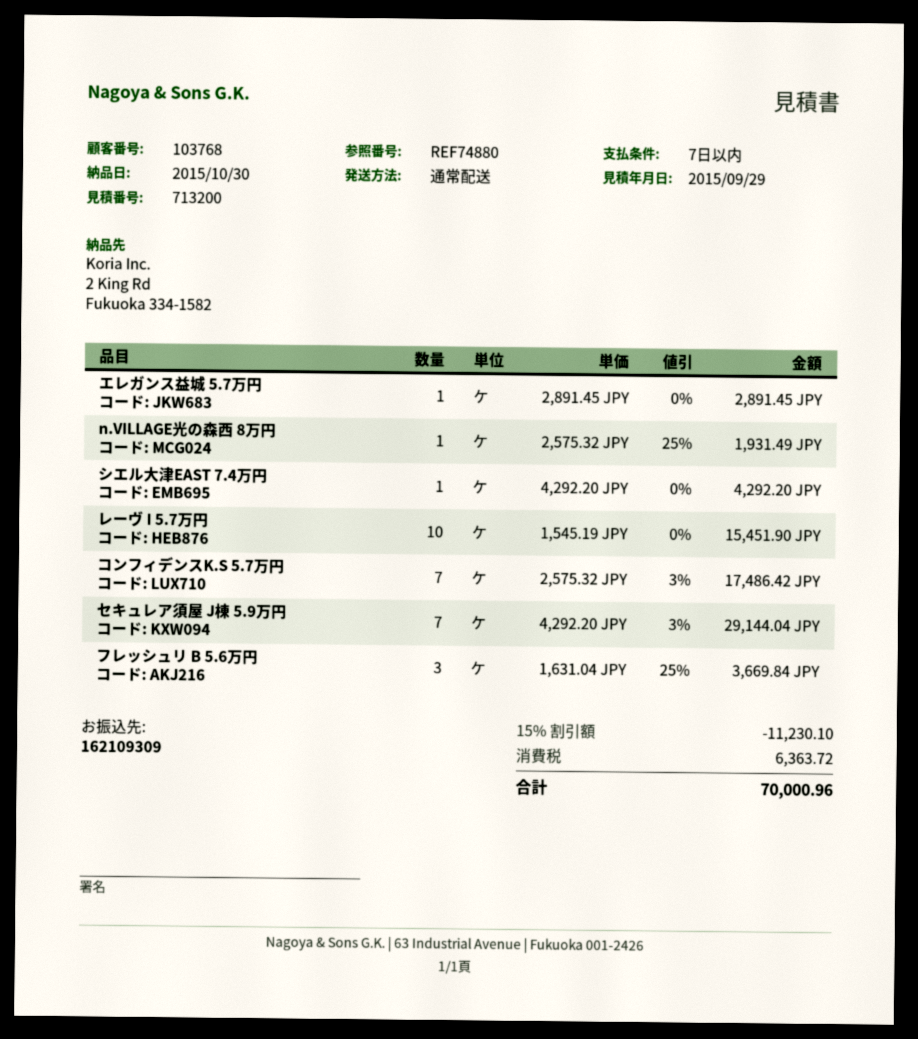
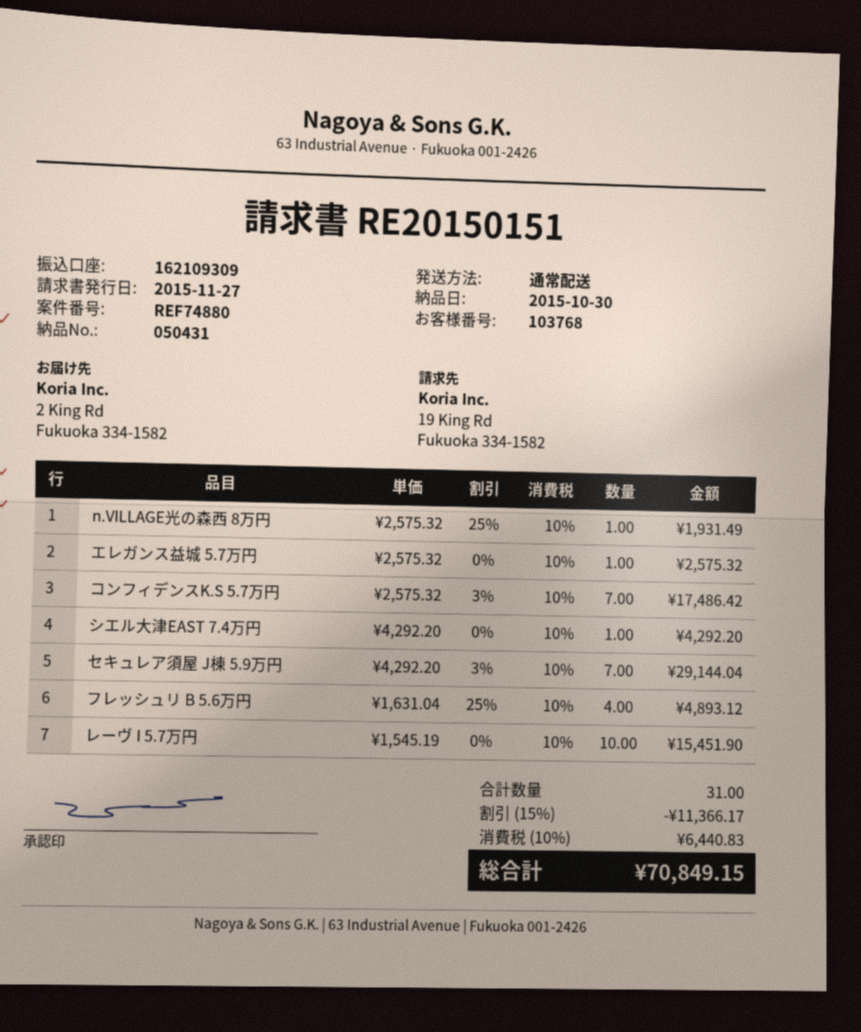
エレガンス益城 5.7万円: 1 x 2891.45 = 2891.45 -> 1 x 2575.32 = 2575.32
フレッシュリ B 5.6万円: 3 x 1631.04 - 25% = 3669.84 -> 4 x 1631.04 - 25% = 4893.12
discount: 15% = 11230.10 -> 15% = 11366.17
tax: 6363.72 -> 6440.83
total: 70000.96 -> 70849.15

